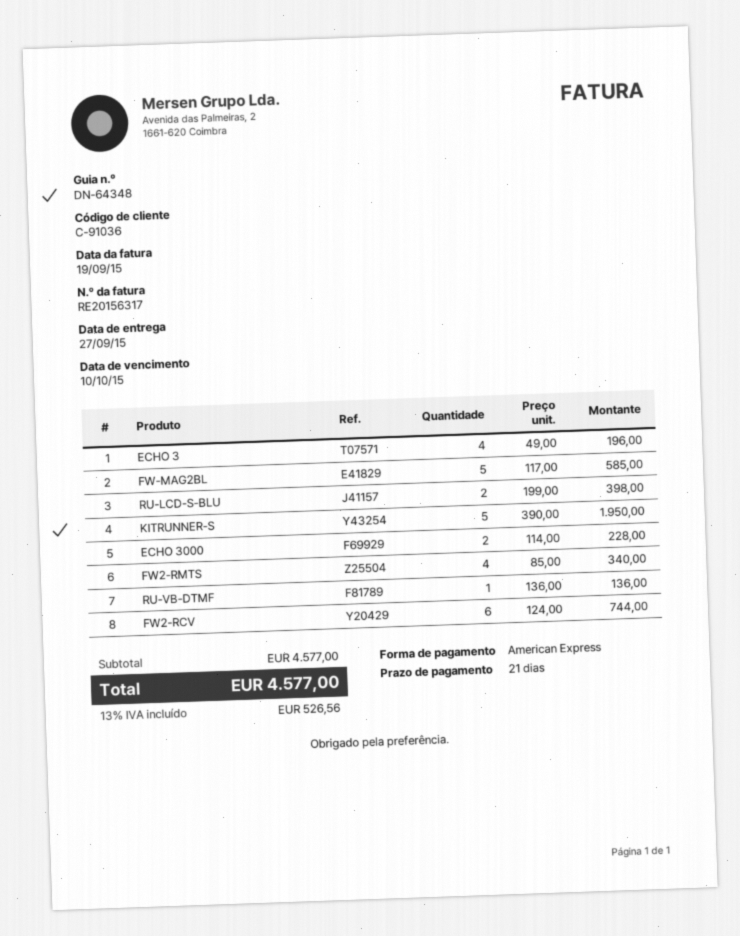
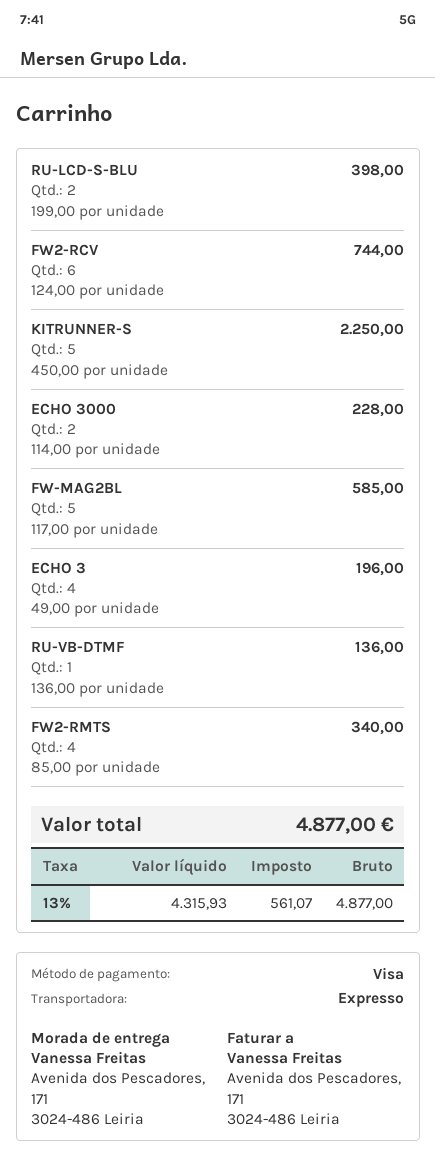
payment method: American Express -> Visa
KITRUNNER-S: 5 x 390.00 = 1950.00 -> 5 x 450.00 = 2250.00
tax: 13% = 526.56 -> 13% = 561.07
total: 4577.00 -> 4877.00

